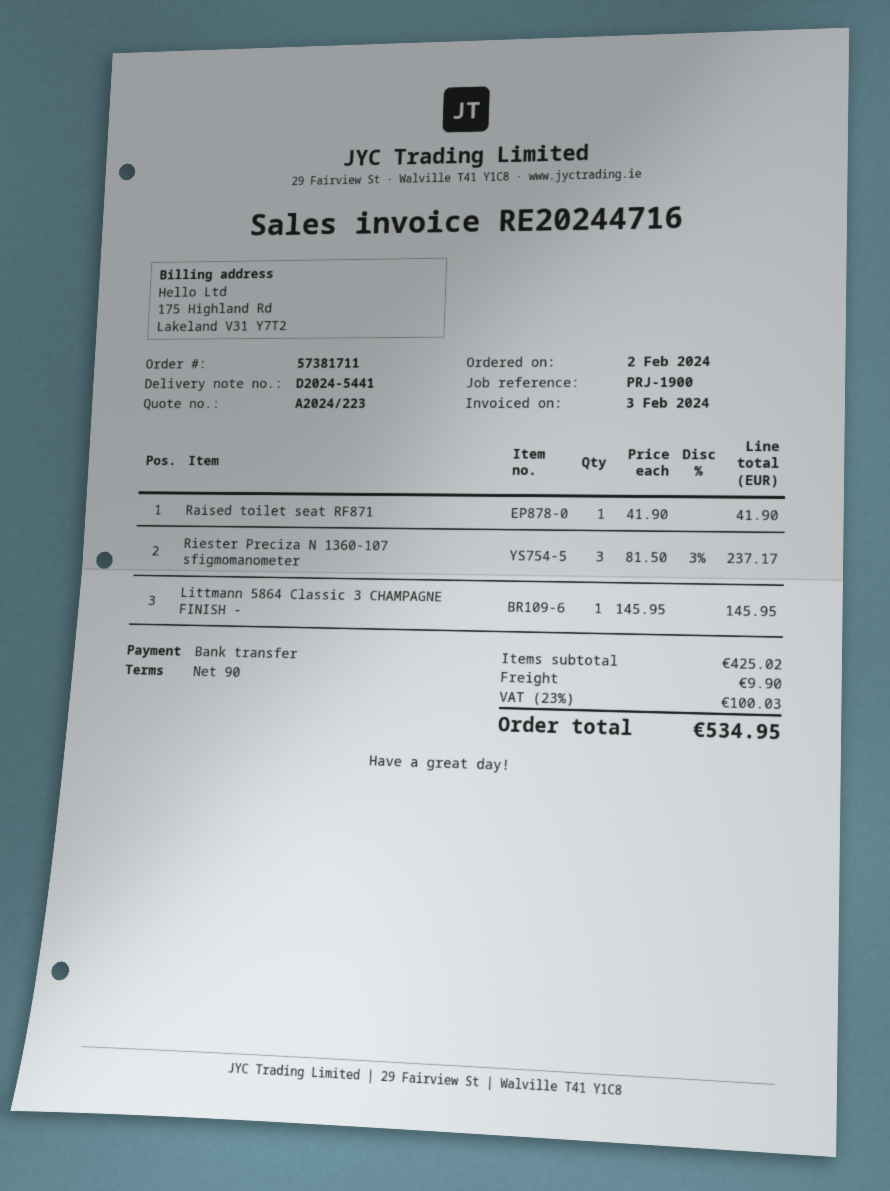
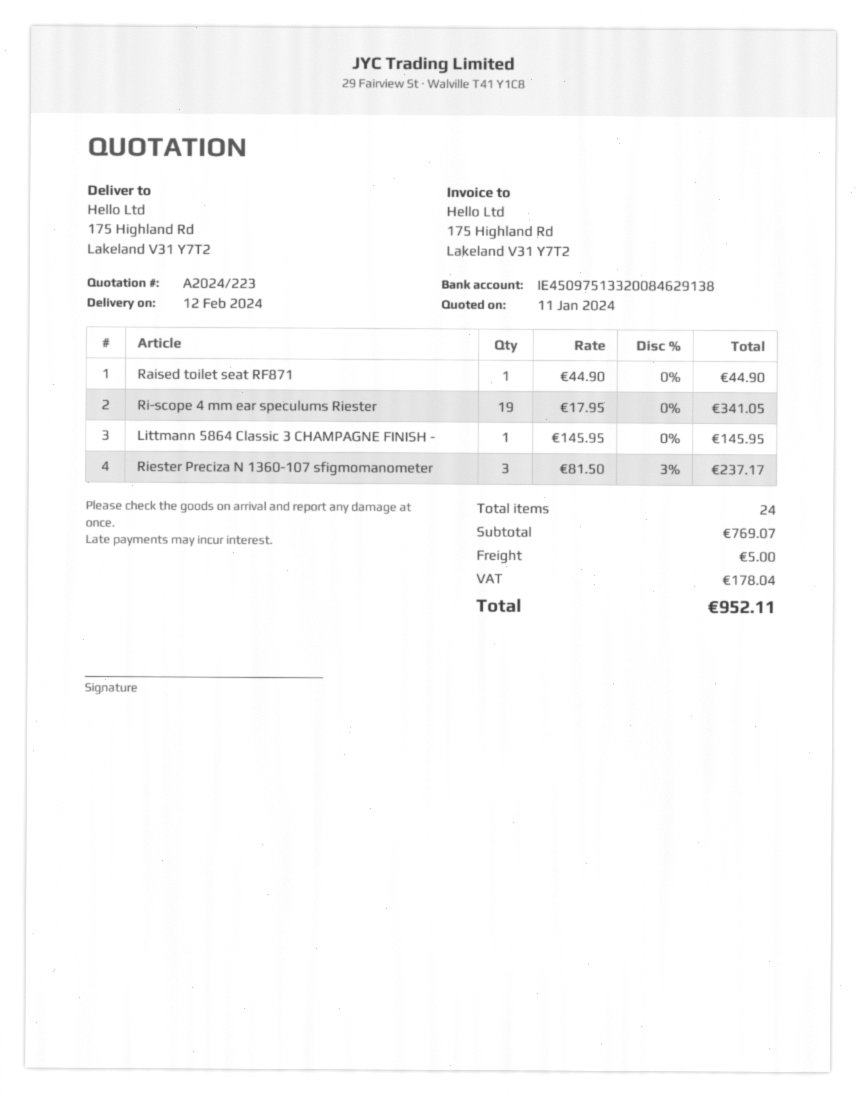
Raised toilet seat RF871: 1 x 41.90 = 41.90 -> 1 x 44.90 = 44.90
Ri-scope 4 mm ear speculums Riester: none -> 19 x 17.95 = 341.05
subtotal: 425.02 -> 769.07
shipping: 9.90 -> 5.00
tax: 100.03 -> 178.04
total: 534.95 -> 952.11

